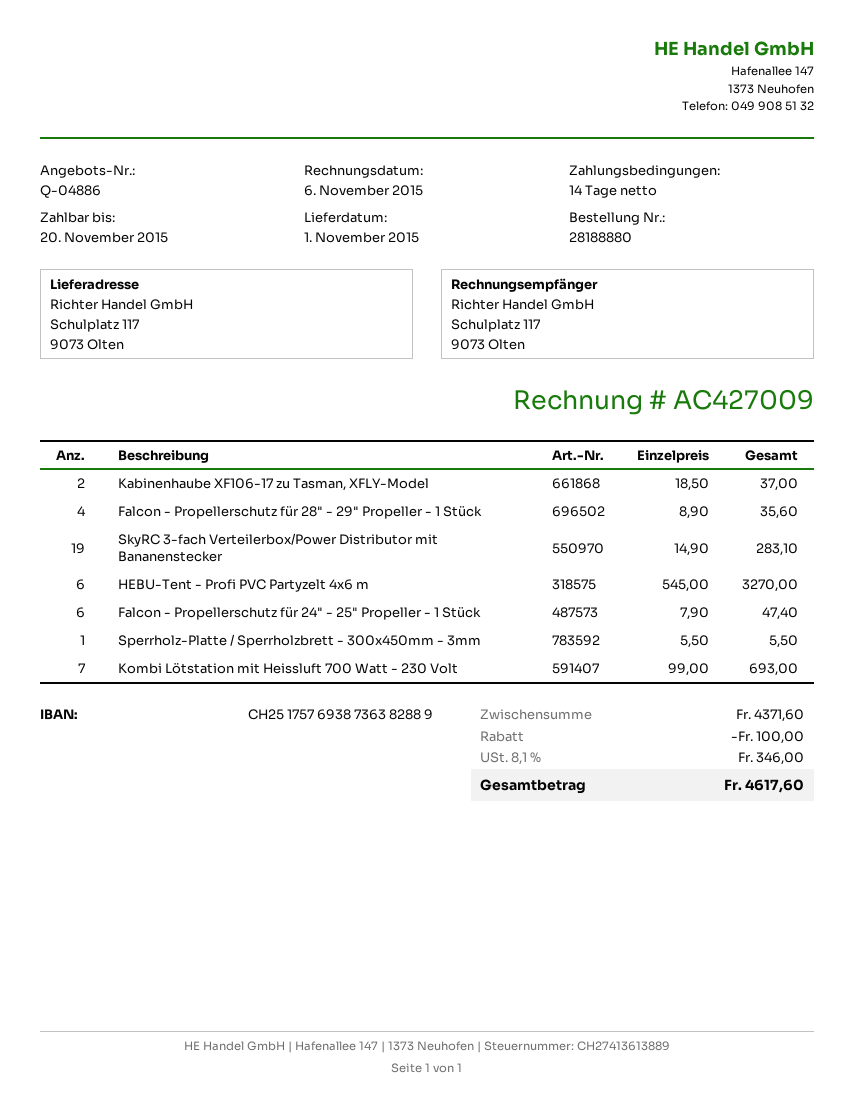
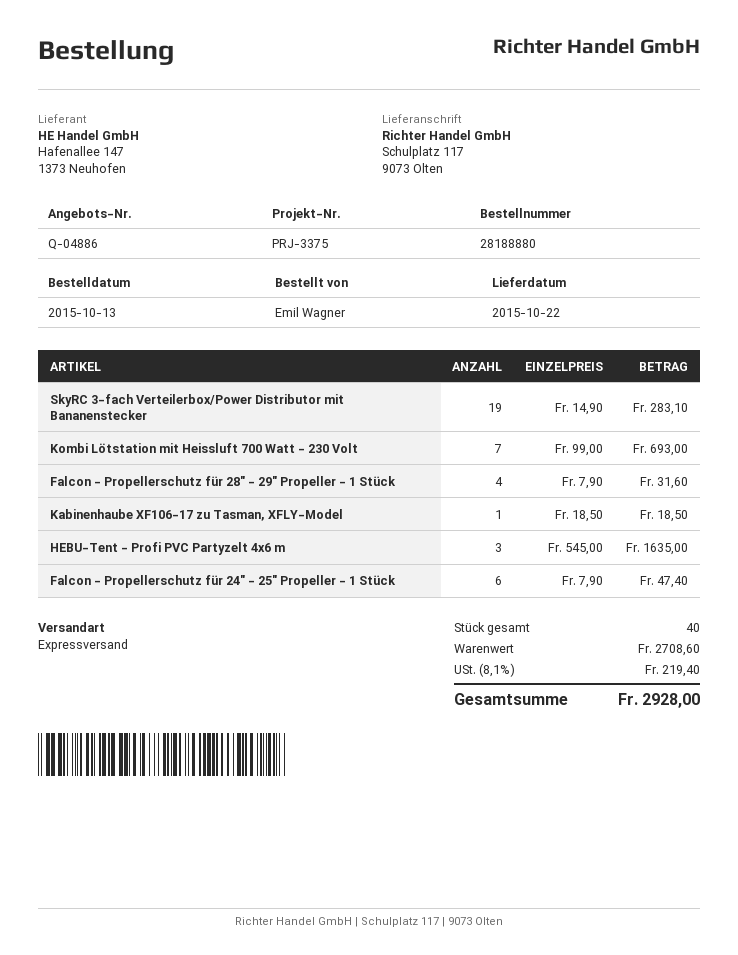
delivery date: 2015-11-01 -> 2015-10-22
Kabinenhaube XF106-17 zu Tasman, XFLY-Model: 2 x 18.50 = 37.00 -> 1 x 18.50 = 18.50
Falcon - Propellerschutz für 28" - 29" Propeller - 1 Stück: 4 x 8.90 = 35.60 -> 4 x 7.90 = 31.60
HEBU-Tent - Profi PVC Partyzelt 4x6 m: 6 x 545.00 = 3270.00 -> 3 x 545.00 = 1635.00
Sperrholz-Platte / Sperrholzbrett - 300x450mm - 3mm: 1 x 5.50 = 5.50 -> none
subtotal: 4371.60 -> 2708.60
discount: 100.00 -> none
tax: 8.1% = 346.00 -> 8.1% = 219.40
total: 4617.60 -> 2928.00

